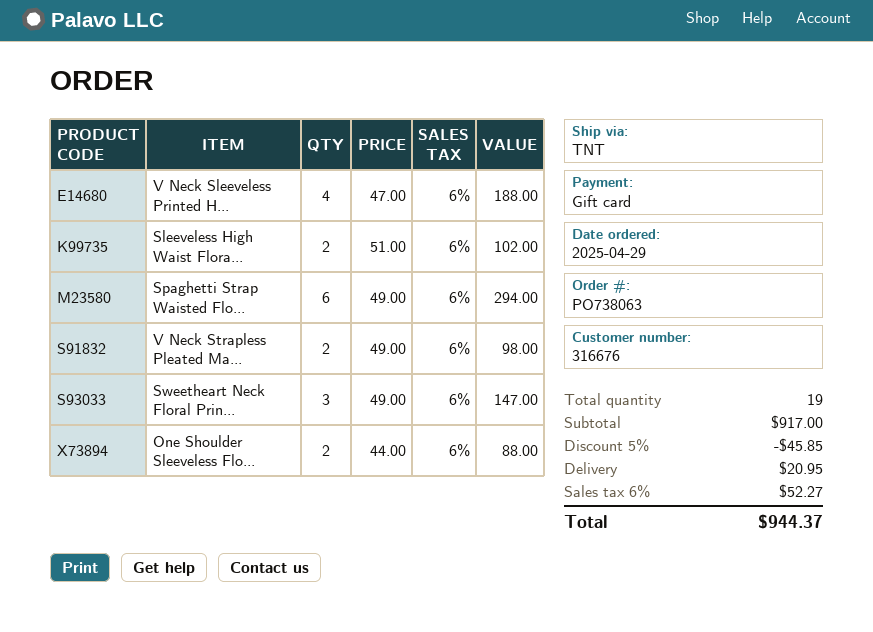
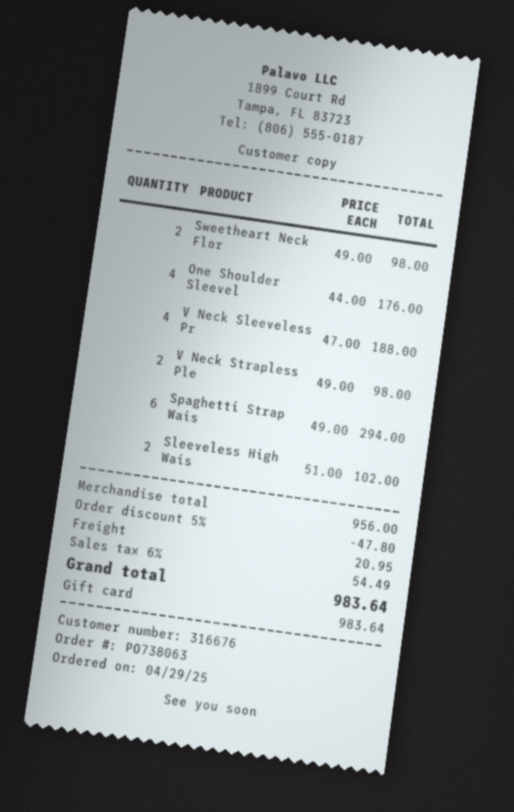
Sweetheart Neck Floral Prin...: 3 x 49.00 = 147.00 -> 2 x 49.00 = 98.00
One Shoulder Sleeveless Flo...: 2 x 44.00 = 88.00 -> 4 x 44.00 = 176.00
subtotal: 917.00 -> 956.00
discount: 5% = 45.85 -> 5% = 47.80
tax: 6% = 52.27 -> 6% = 54.49
total: 944.37 -> 983.64

